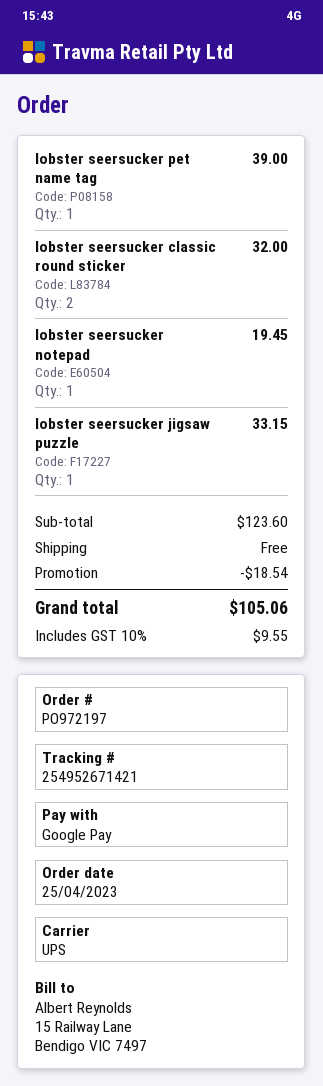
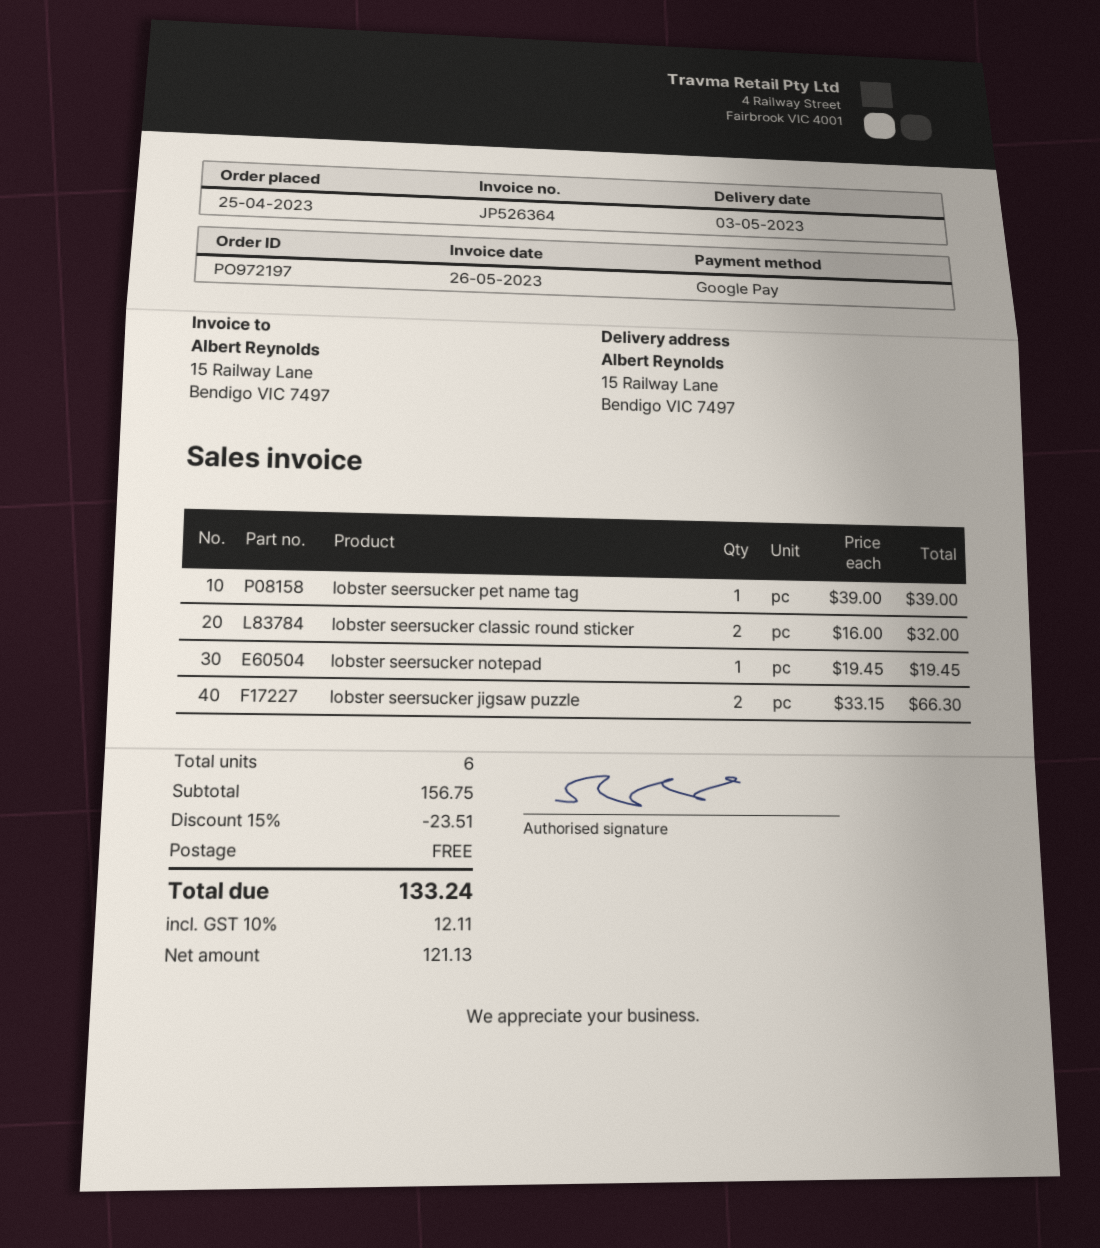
lobster seersucker jigsaw puzzle: 1 for 33.15 -> 2 for 66.30
subtotal: 123.60 -> 156.75
discount: 18.54 -> 23.51
tax: 10% = 9.55 -> 10% = 12.11
total: 105.06 -> 133.24

